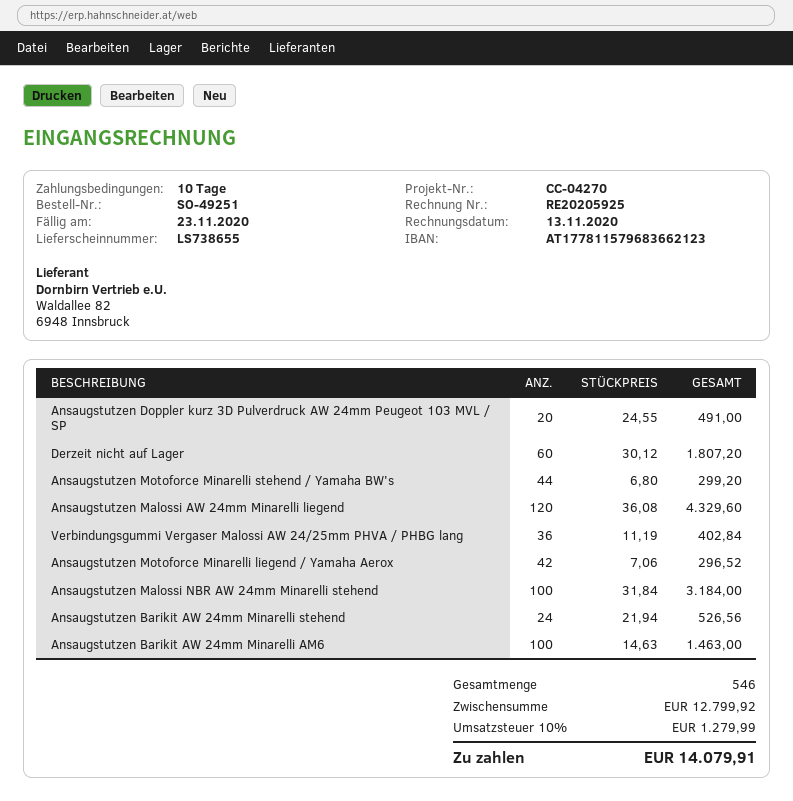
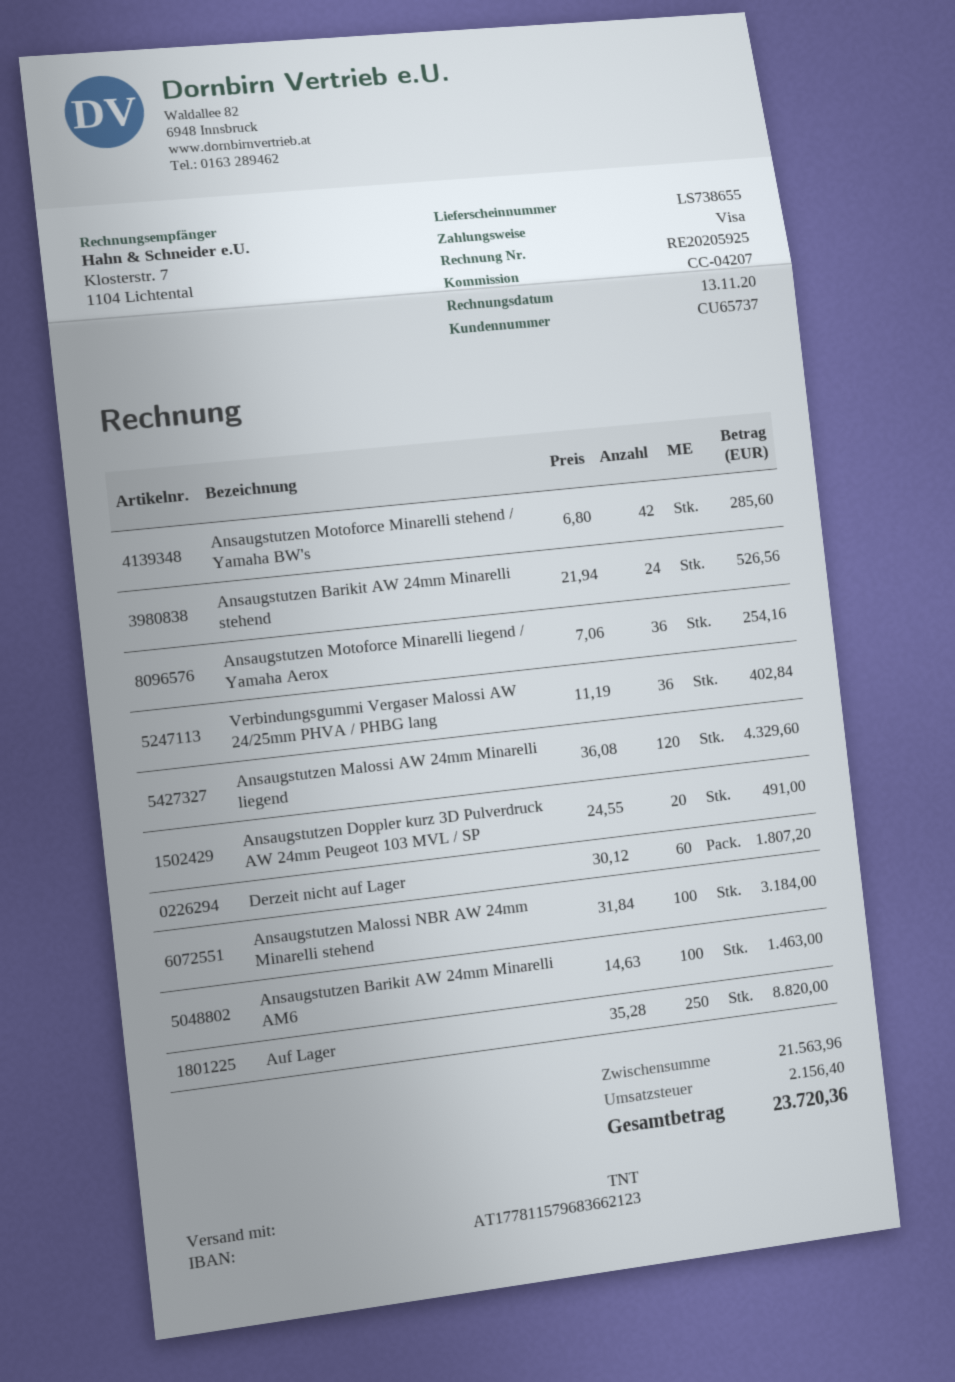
reference: CC-04270 -> CC-04207
Ansaugstutzen Motoforce Minarelli stehend / Yamaha BW's: 44 x 6.80 = 299.20 -> 42 x 6.80 = 285.60
Ansaugstutzen Motoforce Minarelli liegend / Yamaha Aerox: 42 x 7.06 = 296.52 -> 36 x 7.06 = 254.16
Auf Lager: none -> 250 x 35.28 = 8820.00
subtotal: 12799.92 -> 21563.96
tax: 1279.99 -> 2156.40
total: 14079.91 -> 23720.36

